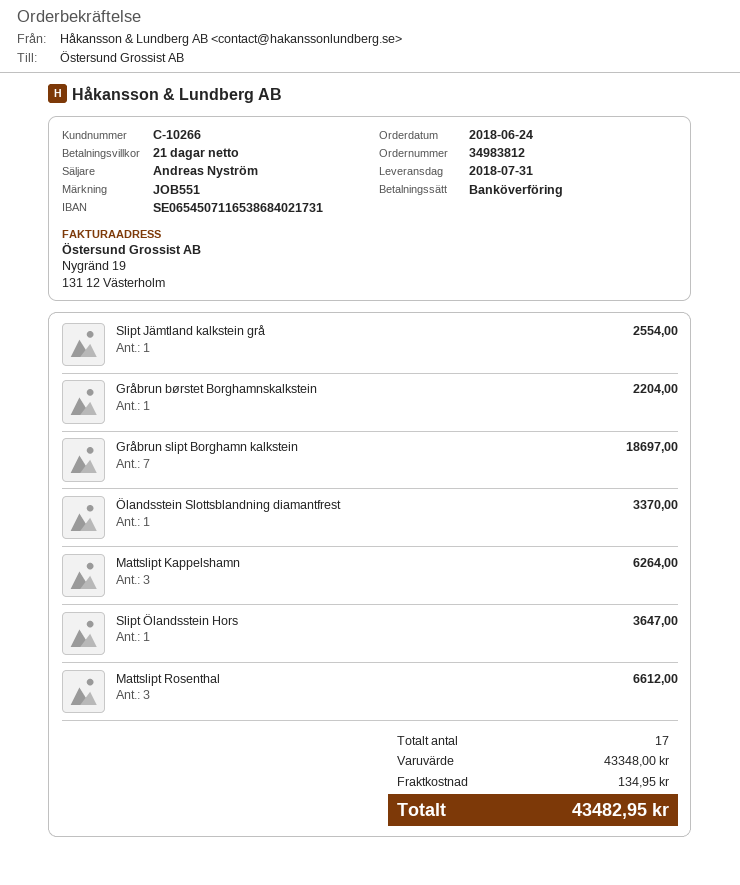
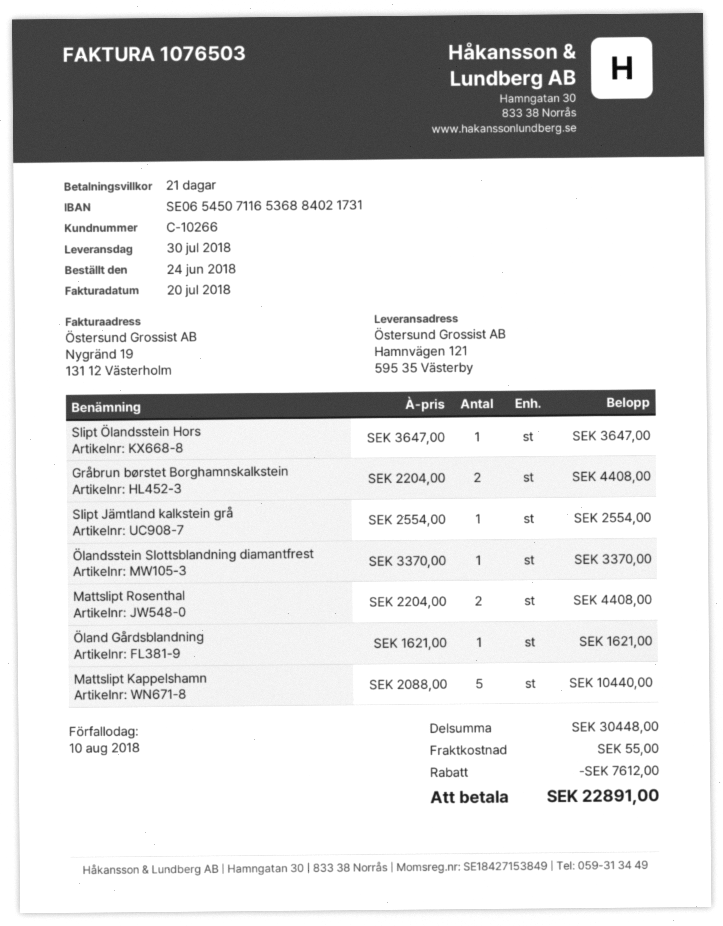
delivery date: 2018-07-31 -> 2018-07-30
bank account: SE0654507116538684021731 -> SE0654507116536884021731
Gråbrun børstet Borghamnskalkstein: 1 for 2204.00 -> 2 for 4408.00
Gråbrun slipt Borghamn kalkstein: 7 for 18697.00 -> none
Mattslipt Kappelshamn: 3 for 6264.00 -> 5 for 10440.00
Mattslipt Rosenthal: 3 for 6612.00 -> 2 for 4408.00
Öland Gårdsblandning: none -> 1 for 1621.00
subtotal: 43348.00 -> 30448.00
discount: none -> 7612.00
shipping: 134.95 -> 55.00
total: 43482.95 -> 22891.00

